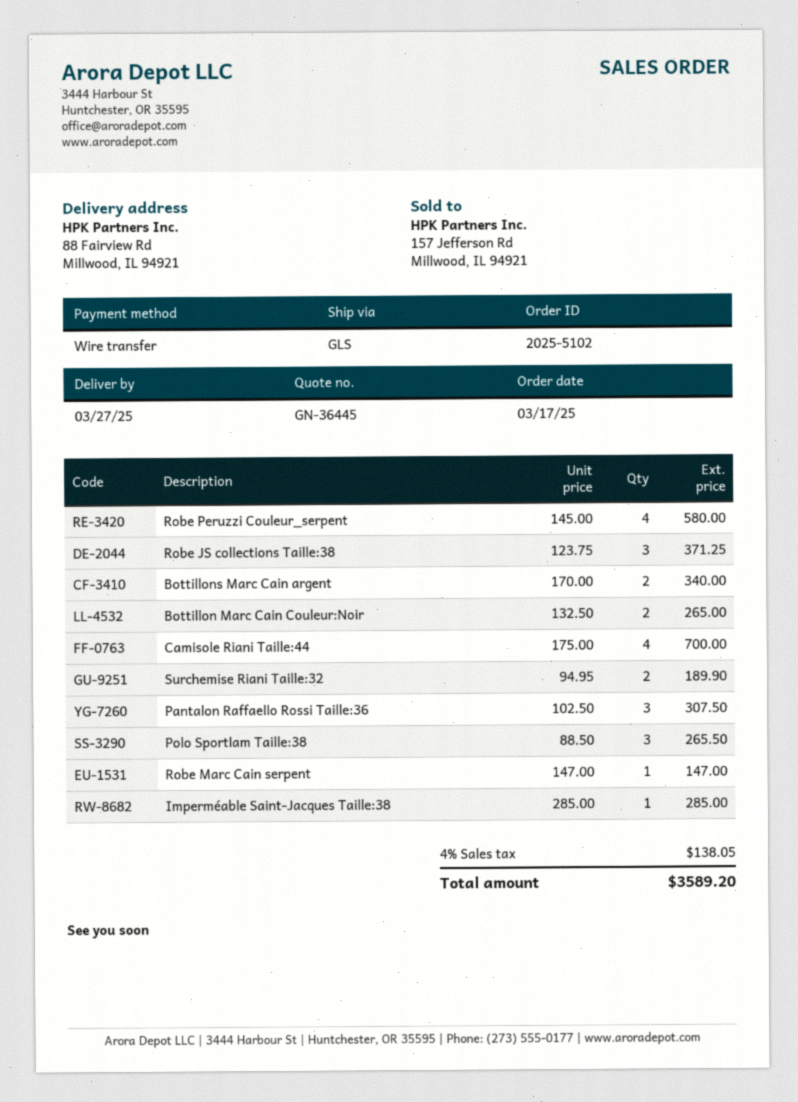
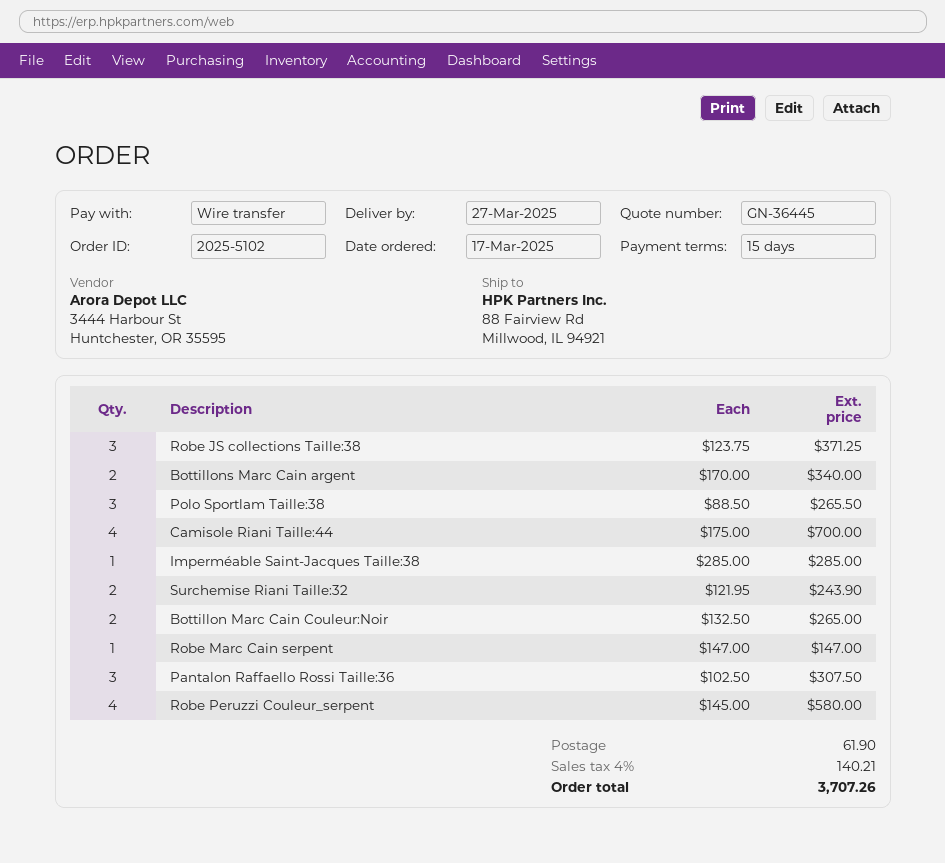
Surchemise Riani Taille:32: 2 x 94.95 = 189.90 -> 2 x 121.95 = 243.90
shipping: none -> 61.90
tax: 4% = 138.05 -> 4% = 140.21
total: 3589.20 -> 3707.26

